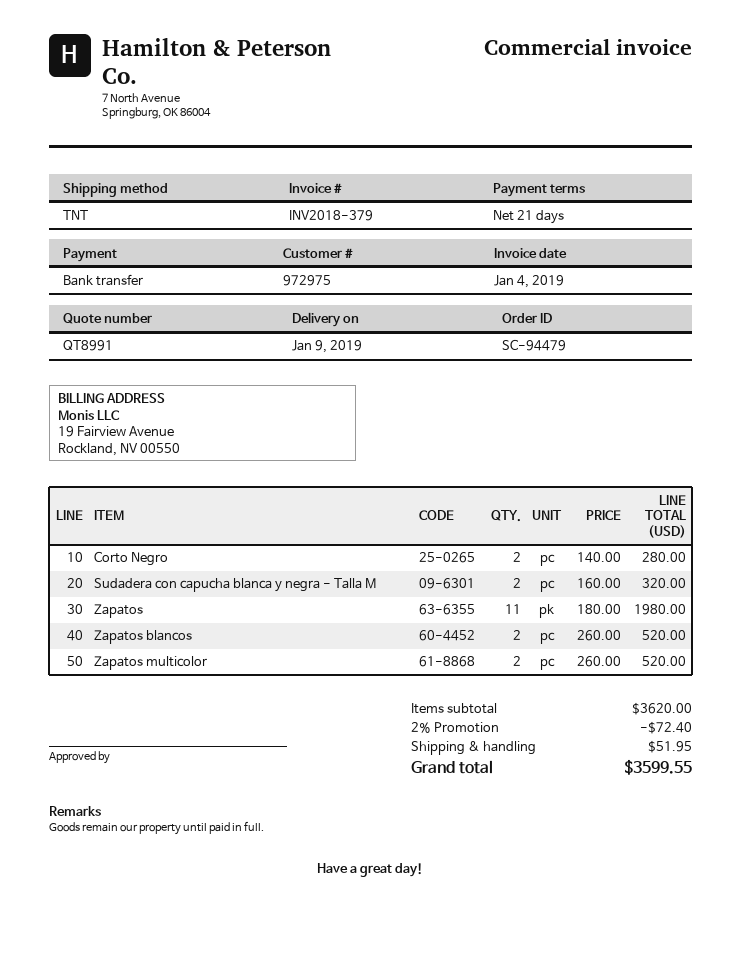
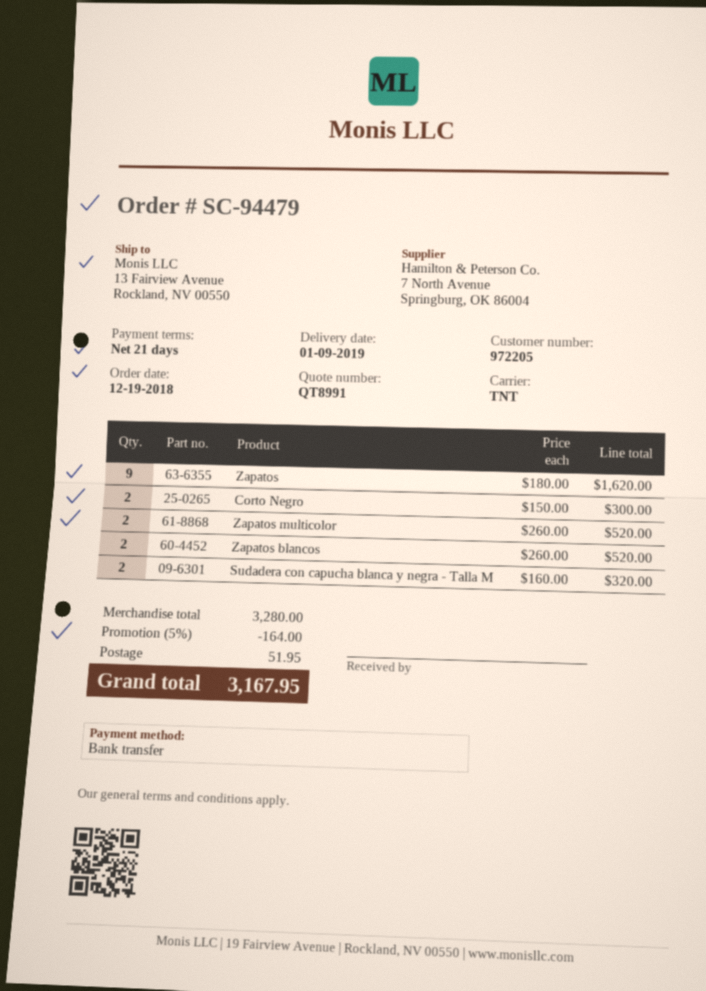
customer number: 972975 -> 972205
Corto Negro: 2 x 140.00 = 280.00 -> 2 x 150.00 = 300.00
Zapatos: 11 x 180.00 = 1980.00 -> 9 x 180.00 = 1620.00
subtotal: 3620.00 -> 3280.00
discount: 2% = 72.40 -> 5% = 164.00
total: 3599.55 -> 3167.95

